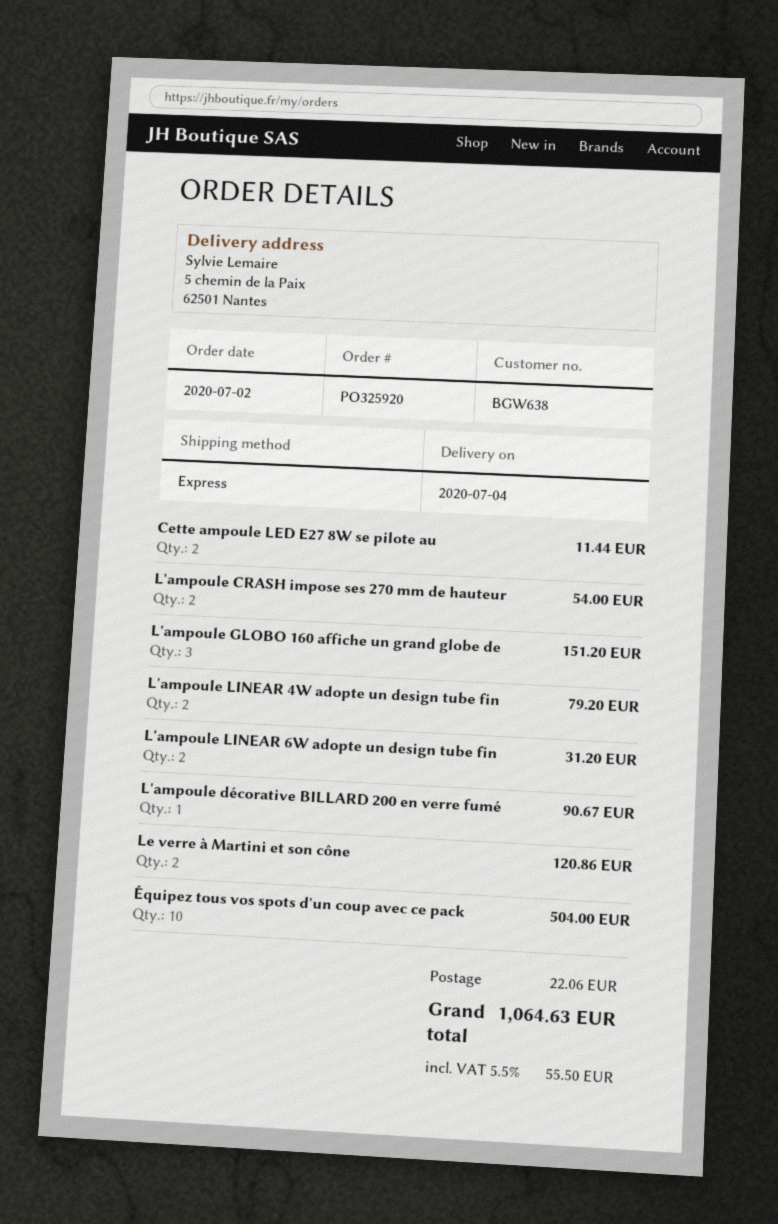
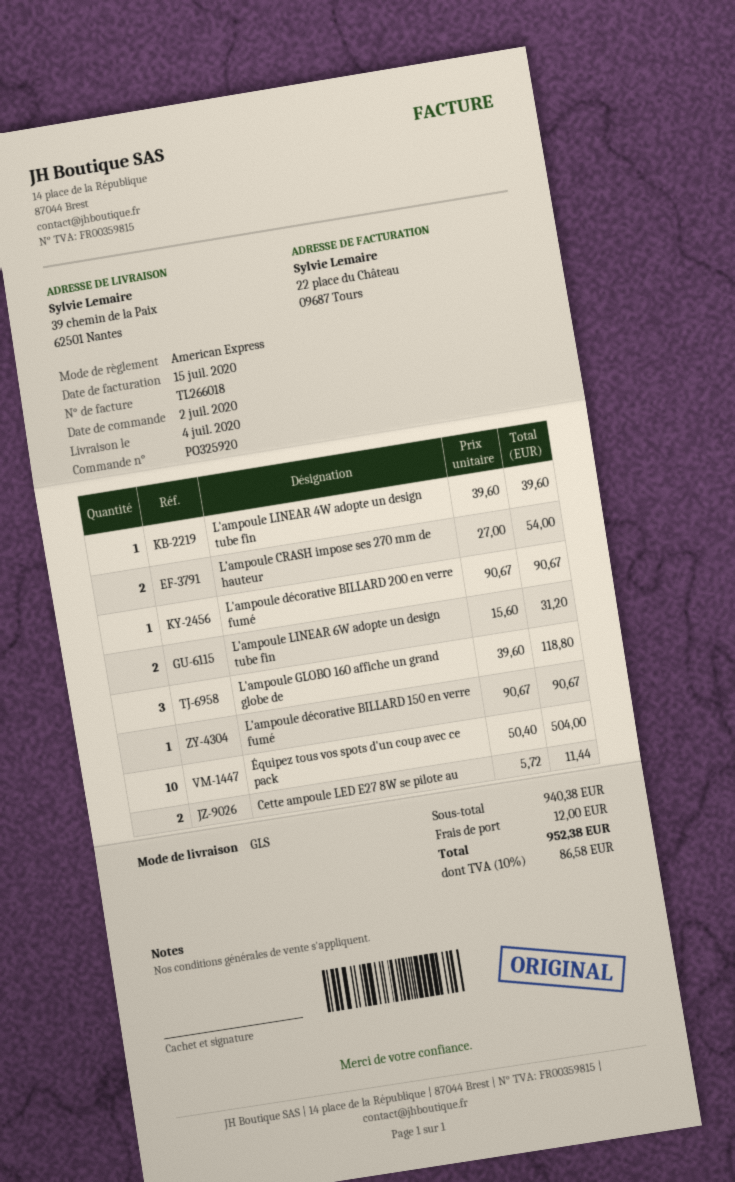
shipping method: express -> GLS
ship to: 5 chemin de la Paix, 62501 Nantes -> 39 chemin de la Paix, 62501 Nantes
L'ampoule GLOBO 160 affiche un grand globe de: 3 for 151.20 -> 3 for 118.80
L'ampoule LINEAR 4W adopte un design tube fin: 2 for 79.20 -> 1 for 39.60
Le verre à Martini et son cône: 2 for 120.86 -> none
L'ampoule décorative BILLARD 150 en verre fumé: none -> 1 for 90.67
shipping: 22.06 -> 12.00
tax: 5.5% = 55.50 -> 10% = 86.58
total: 1064.63 -> 952.38

